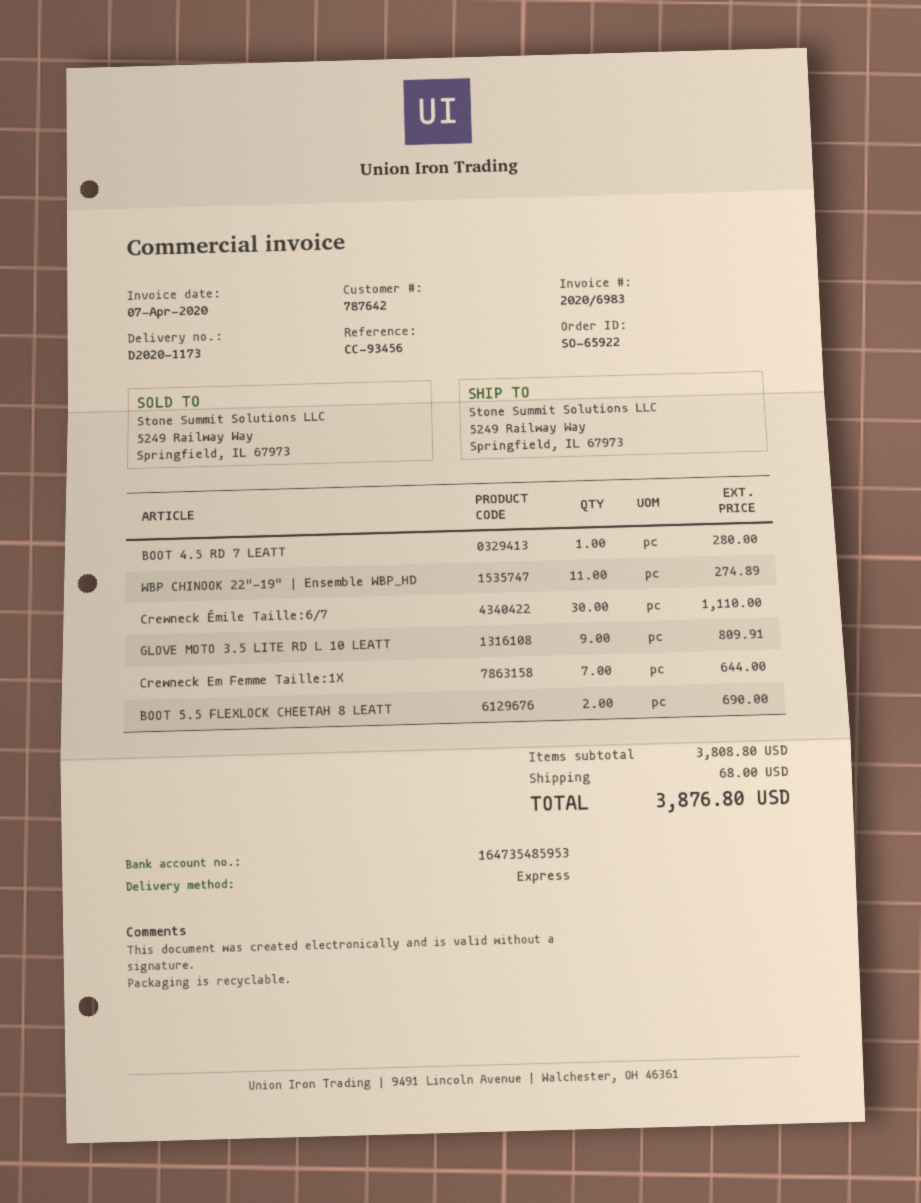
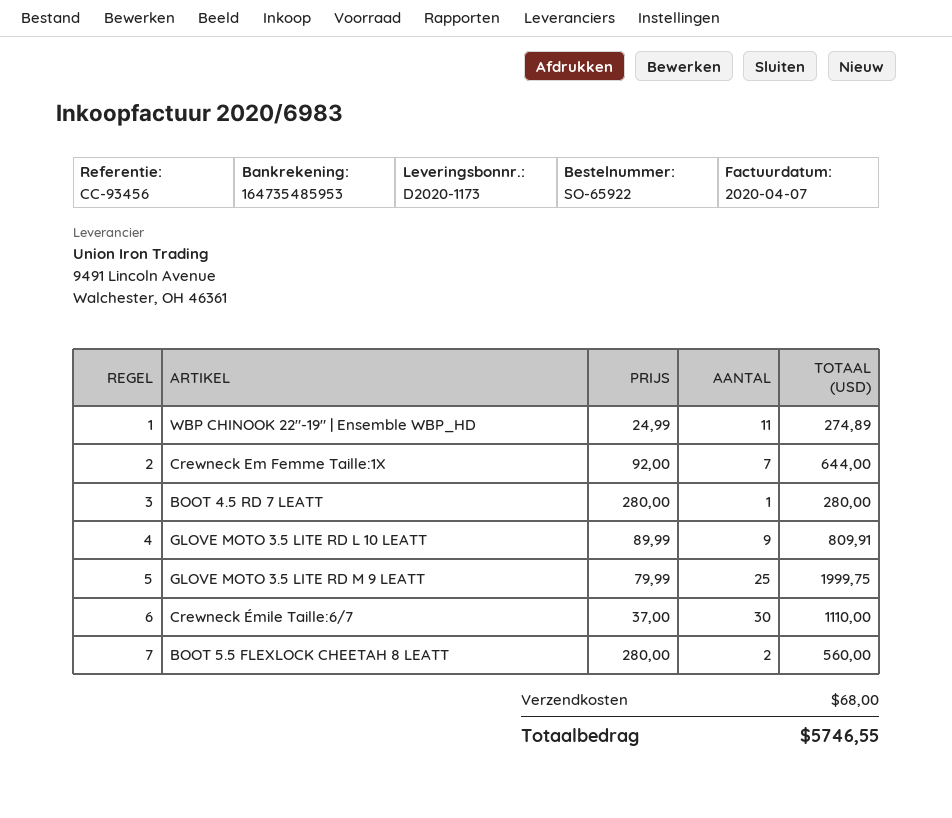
BOOT 5.5 FLEXLOCK CHEETAH 8 LEATT: 2 for 690.00 -> 2 for 560.00
GLOVE MOTO 3.5 LITE RD M 9 LEATT: none -> 25 for 1999.75
total: 3876.80 -> 5746.55

